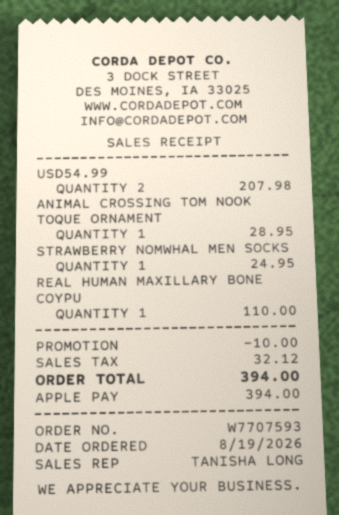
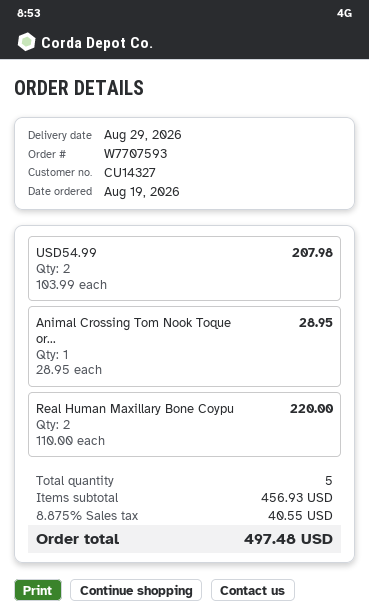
STRAWBERRY NOMWHAL MEN SOCKS: 1 for 24.95 -> none
REAL HUMAN MAXILLARY BONE COYPU: 1 for 110.00 -> 2 for 220.00
discount: 10.00 -> none
tax: 32.12 -> 40.55
total: 394.00 -> 497.48

